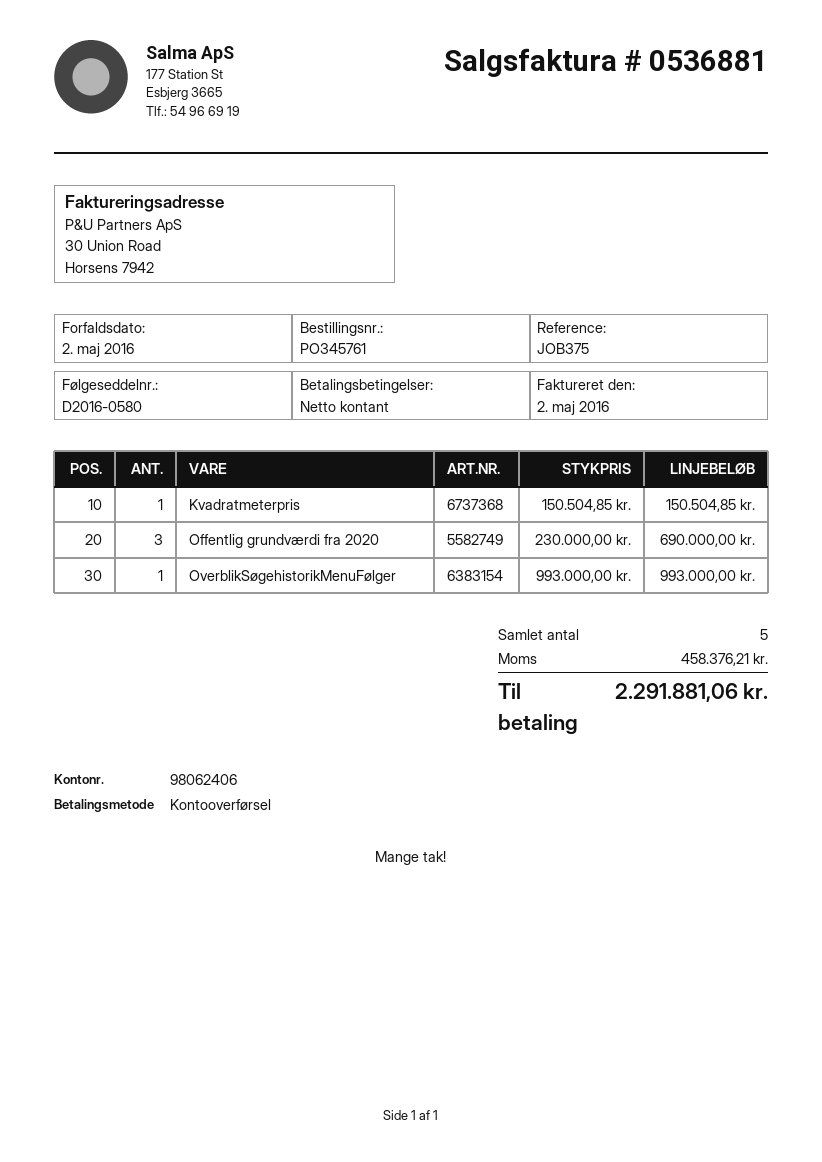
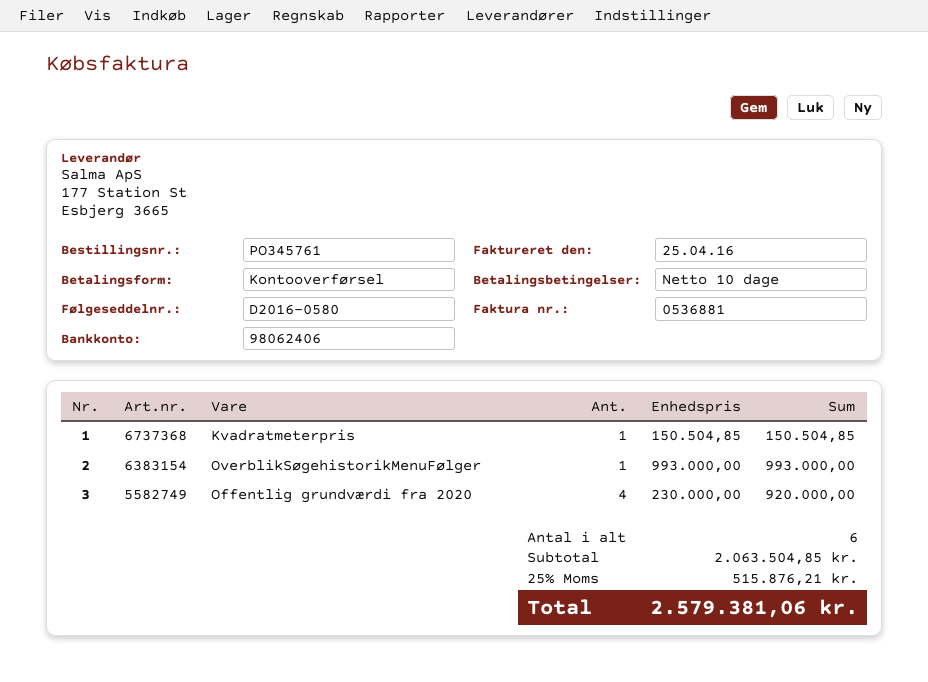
invoice date: 2016-05-02 -> 2016-04-25
payment terms: on receipt -> 10 days
Offentlig grundværdi fra 2020: 3 x 230000.00 = 690000.00 -> 4 x 230000.00 = 920000.00
total quantity: 5 -> 6
tax: 458376.21 -> 515876.21
total: 2291881.06 -> 2579381.06

